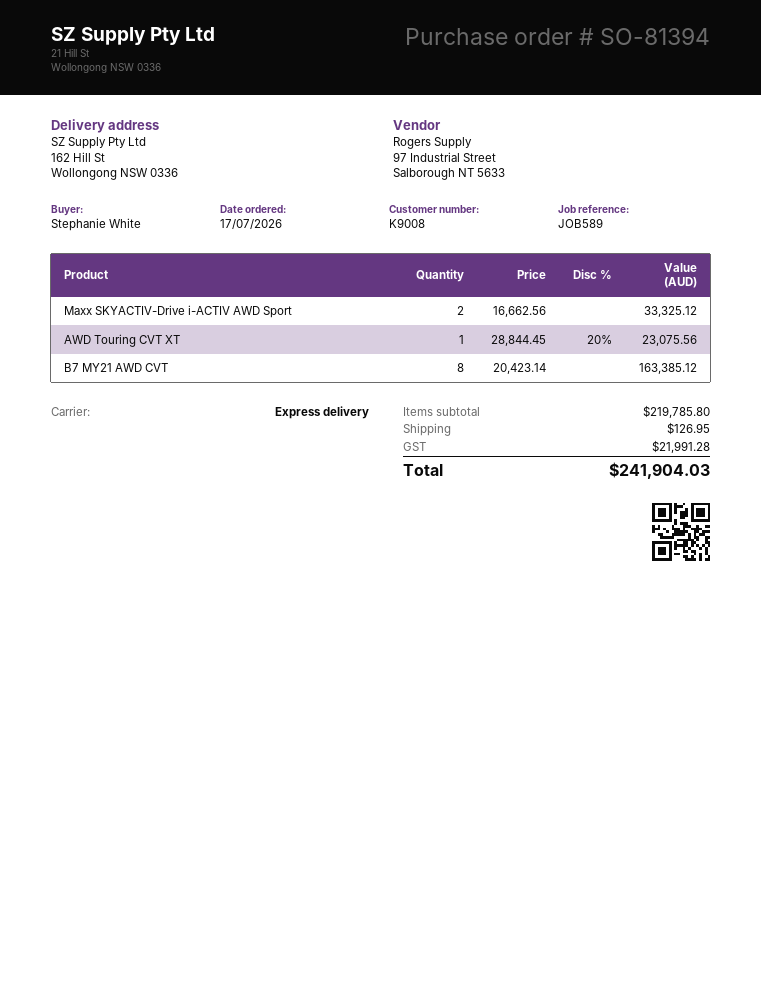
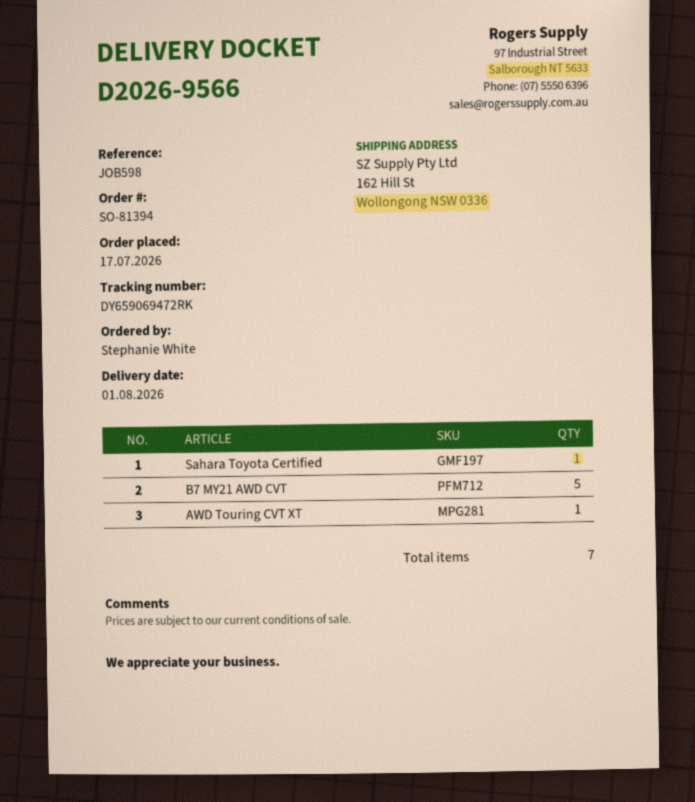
reference: JOB589 -> JOB598
Maxx SKYACTIV-Drive i-ACTIV AWD Sport: 2 -> none
B7 MY21 AWD CVT: 8 -> 5
Sahara Toyota Certified: none -> 1

